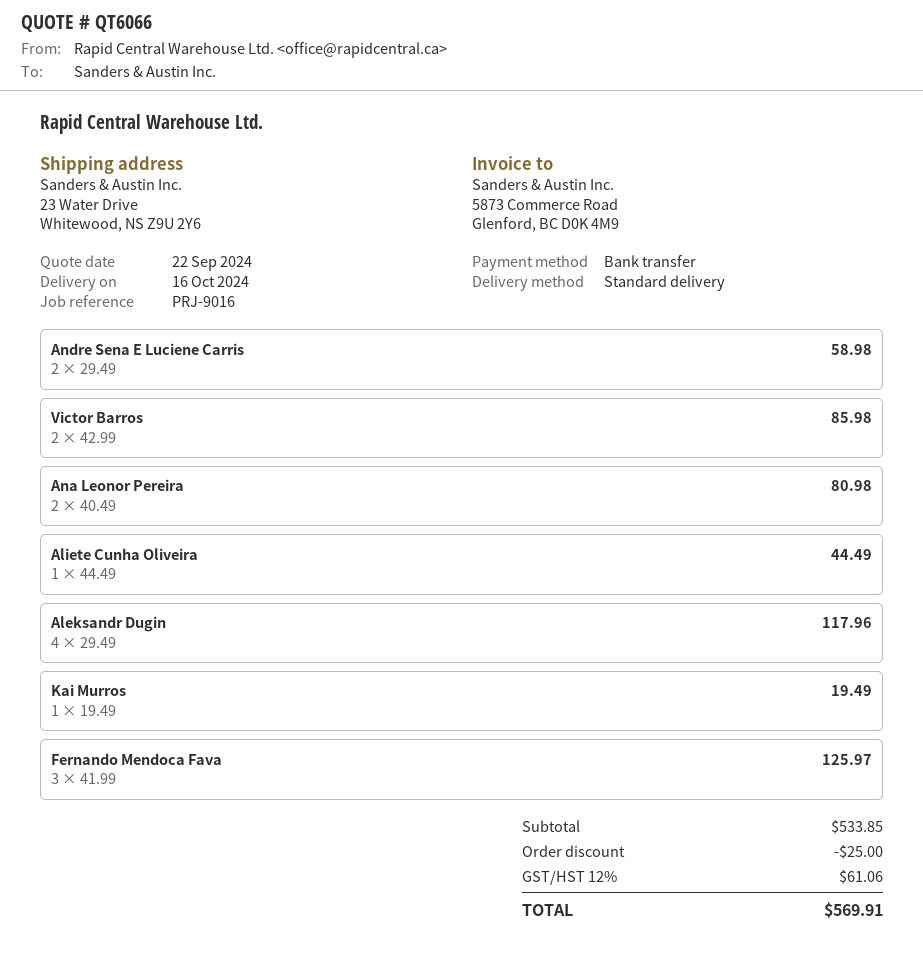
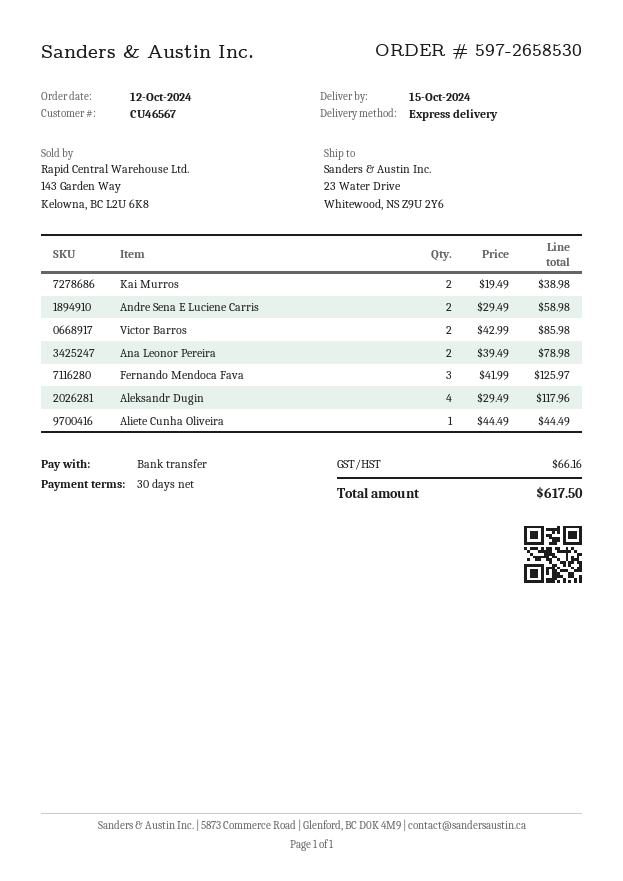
delivery date: 2024-10-16 -> 2024-10-15
shipping method: standard -> express
Ana Leonor Pereira: 2 x 40.49 = 80.98 -> 2 x 39.49 = 78.98
Kai Murros: 1 x 19.49 = 19.49 -> 2 x 19.49 = 38.98
discount: 25.00 -> none
tax: 61.06 -> 66.16
total: 569.91 -> 617.50

